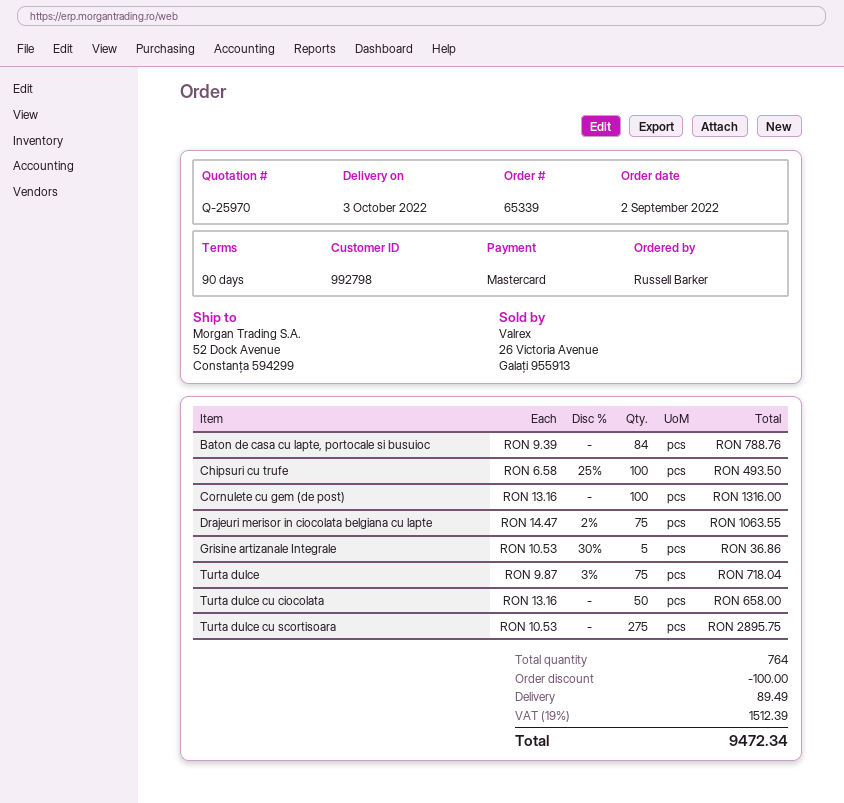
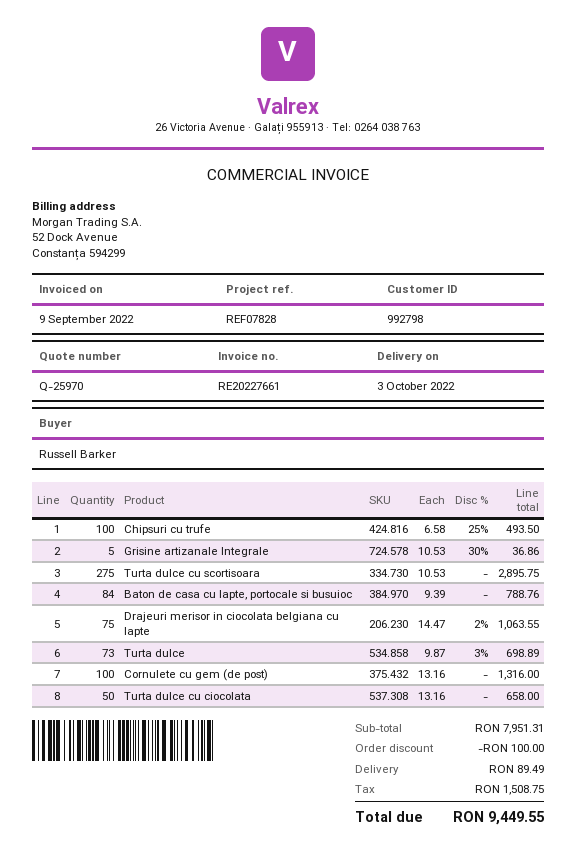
Turta dulce: 75 x 9.87 - 3% = 718.04 -> 73 x 9.87 - 3% = 698.89
tax: 1512.39 -> 1508.75
total: 9472.34 -> 9449.55

